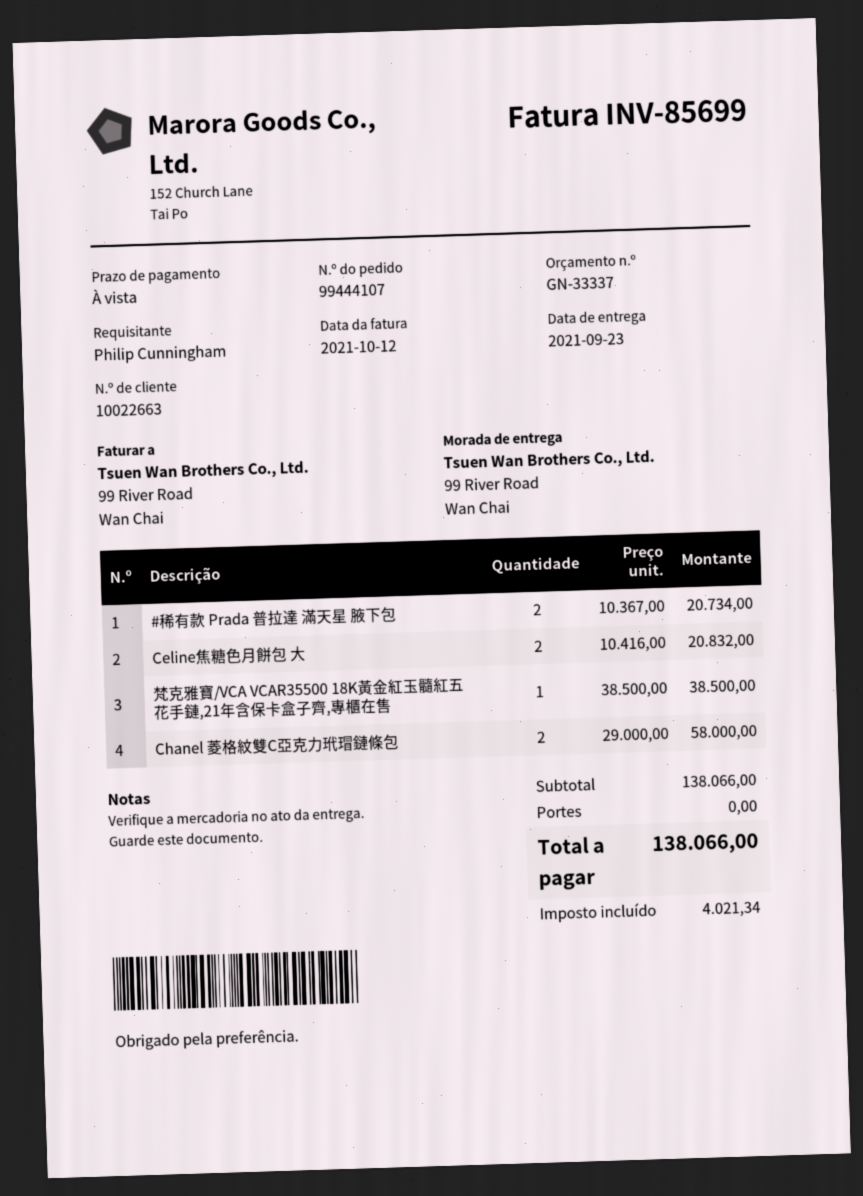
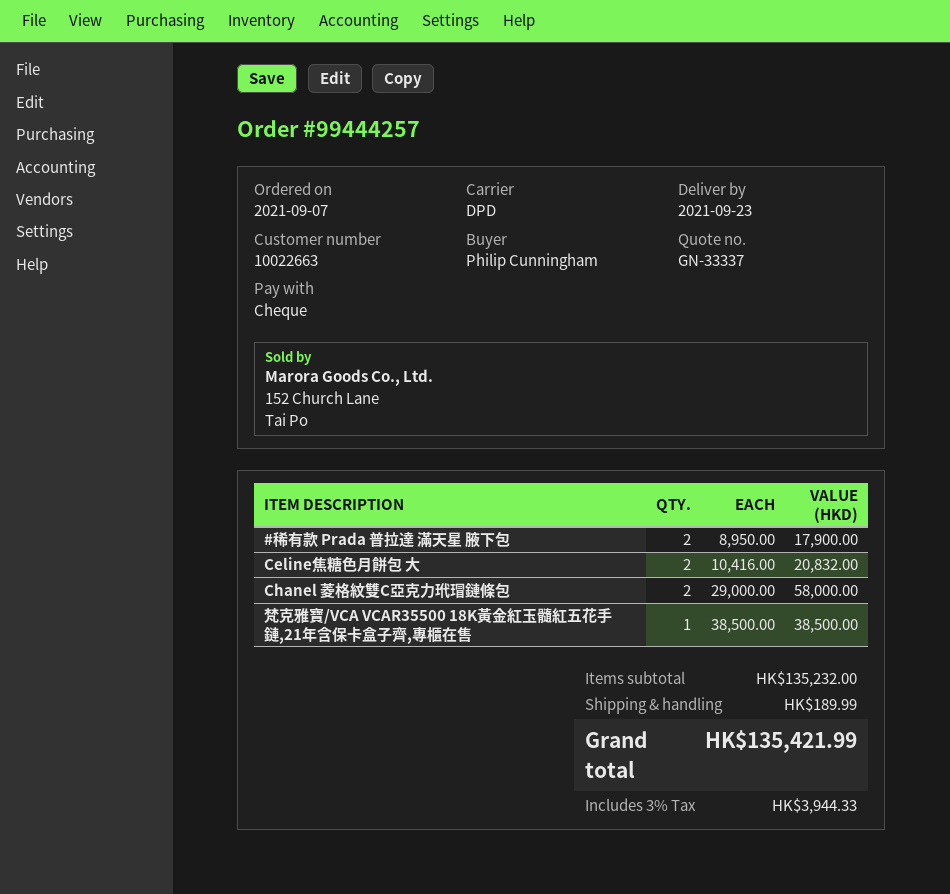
order number: 99444107 -> 99444257
#稀有款 Prada 普拉達 滿天星 腋下包: 2 x 10367.00 = 20734.00 -> 2 x 8950.00 = 17900.00
subtotal: 138066.00 -> 135232.00
shipping: 0.00 -> 189.99
tax: 4021.34 -> 3944.33
total: 138066.00 -> 135421.99

